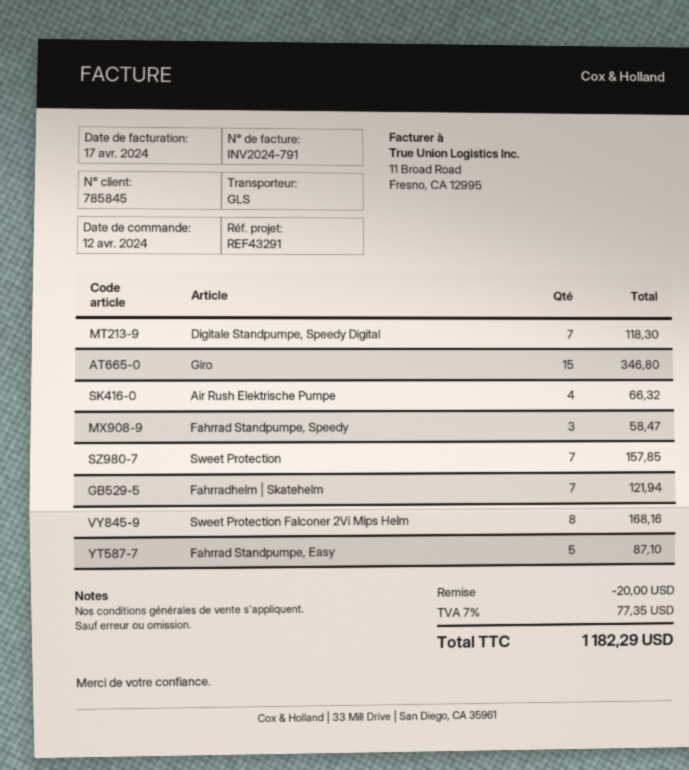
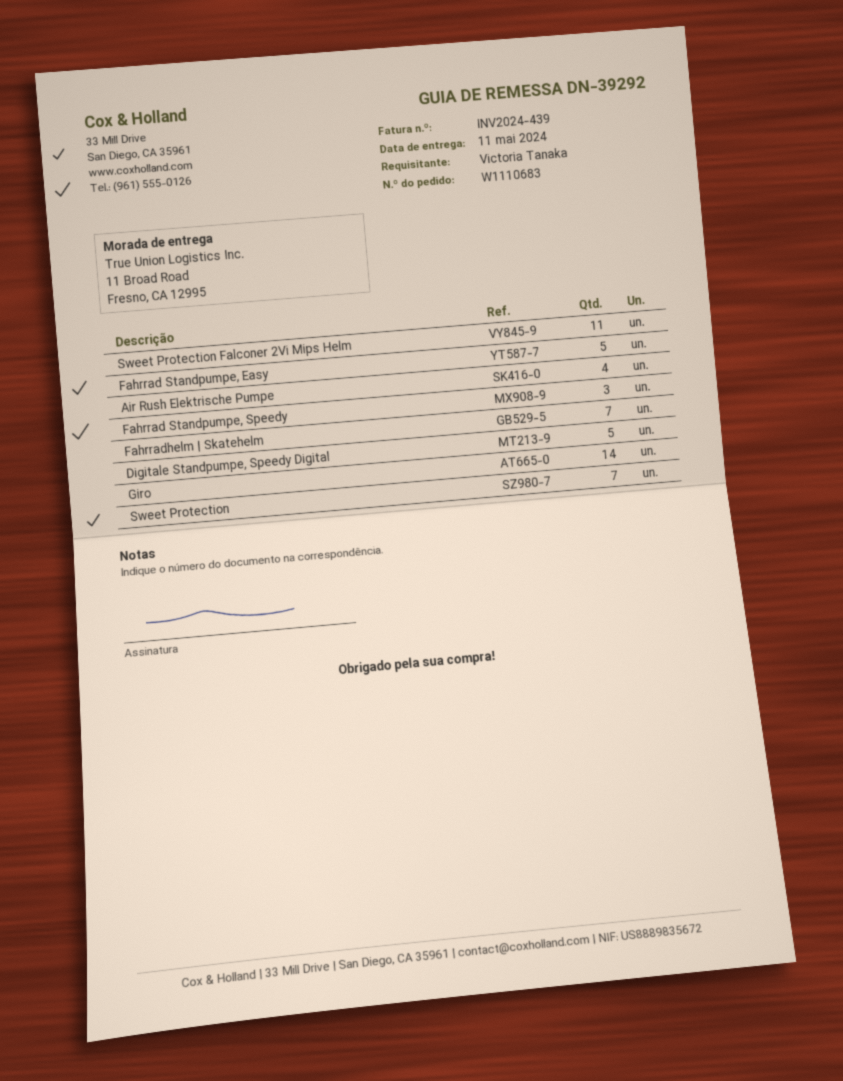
invoice number: INV2024-791 -> INV2024-439
Digitale Standpumpe, Speedy Digital: 7 -> 5
Giro: 15 -> 14
Sweet Protection Falconer 2Vi Mips Helm: 8 -> 11

